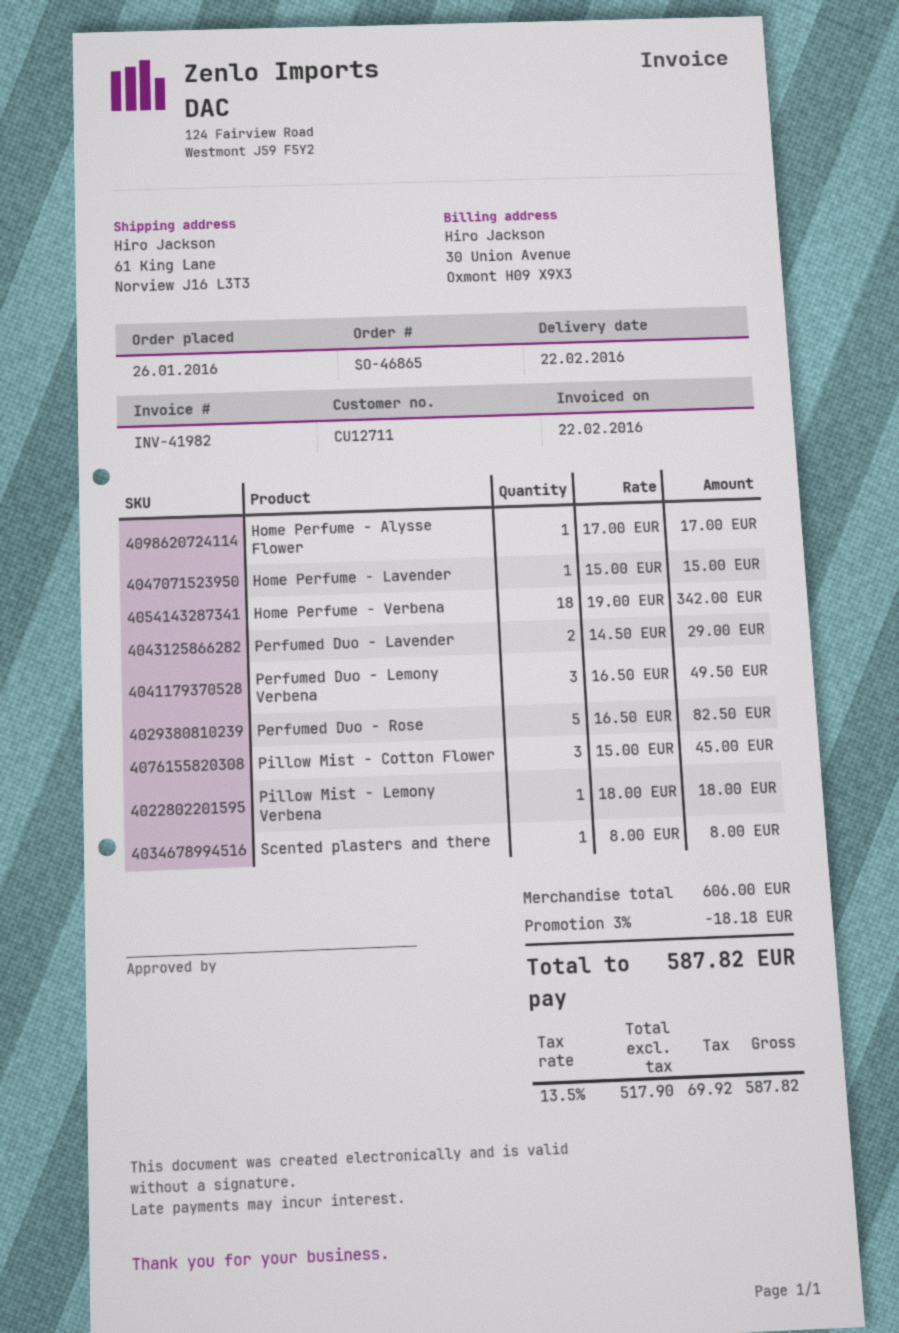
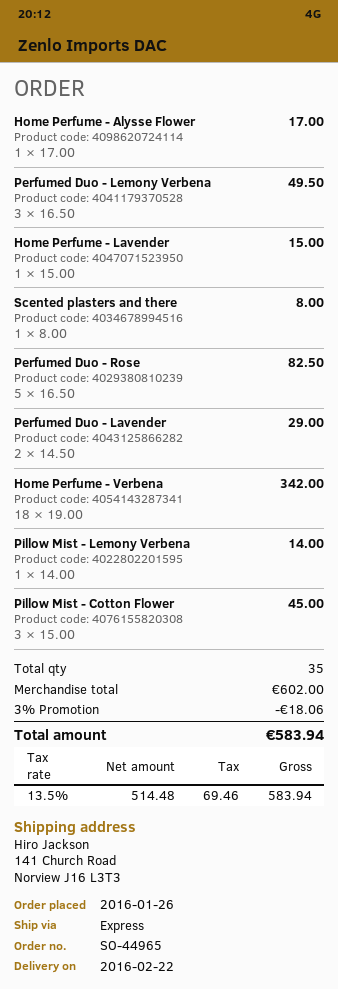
order number: SO-46865 -> SO-44965
ship to: 61 King Lane, Norview J16 L3T3 -> 141 Church Road, Norview J16 L3T3
Pillow Mist - Lemony Verbena: 1 x 18.00 = 18.00 -> 1 x 14.00 = 14.00
subtotal: 606.00 -> 602.00
discount: 3% = 18.18 -> 3% = 18.06
net: 517.90 -> 514.48
tax: 13.5% = 69.92 -> 13.5% = 69.46
total: 587.82 -> 583.94

